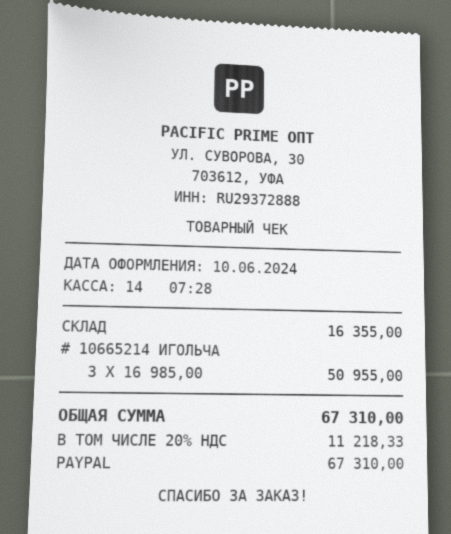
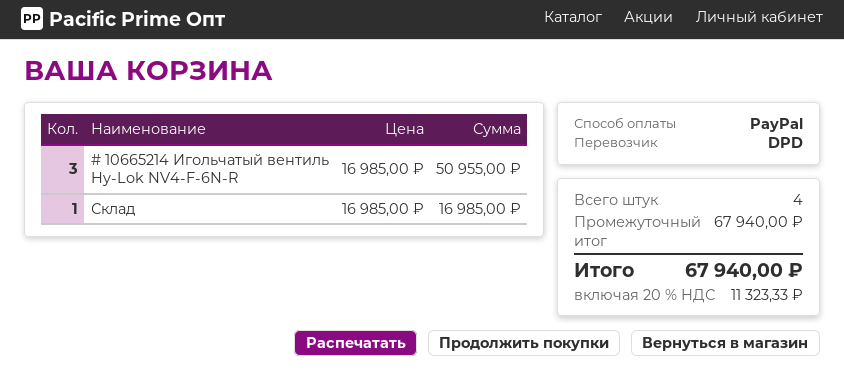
СКЛАД: 1 x 16355.00 = 16355.00 -> 1 x 16985.00 = 16985.00
tax: 20% = 11218.33 -> 20% = 11323.33
total: 67310.00 -> 67940.00

